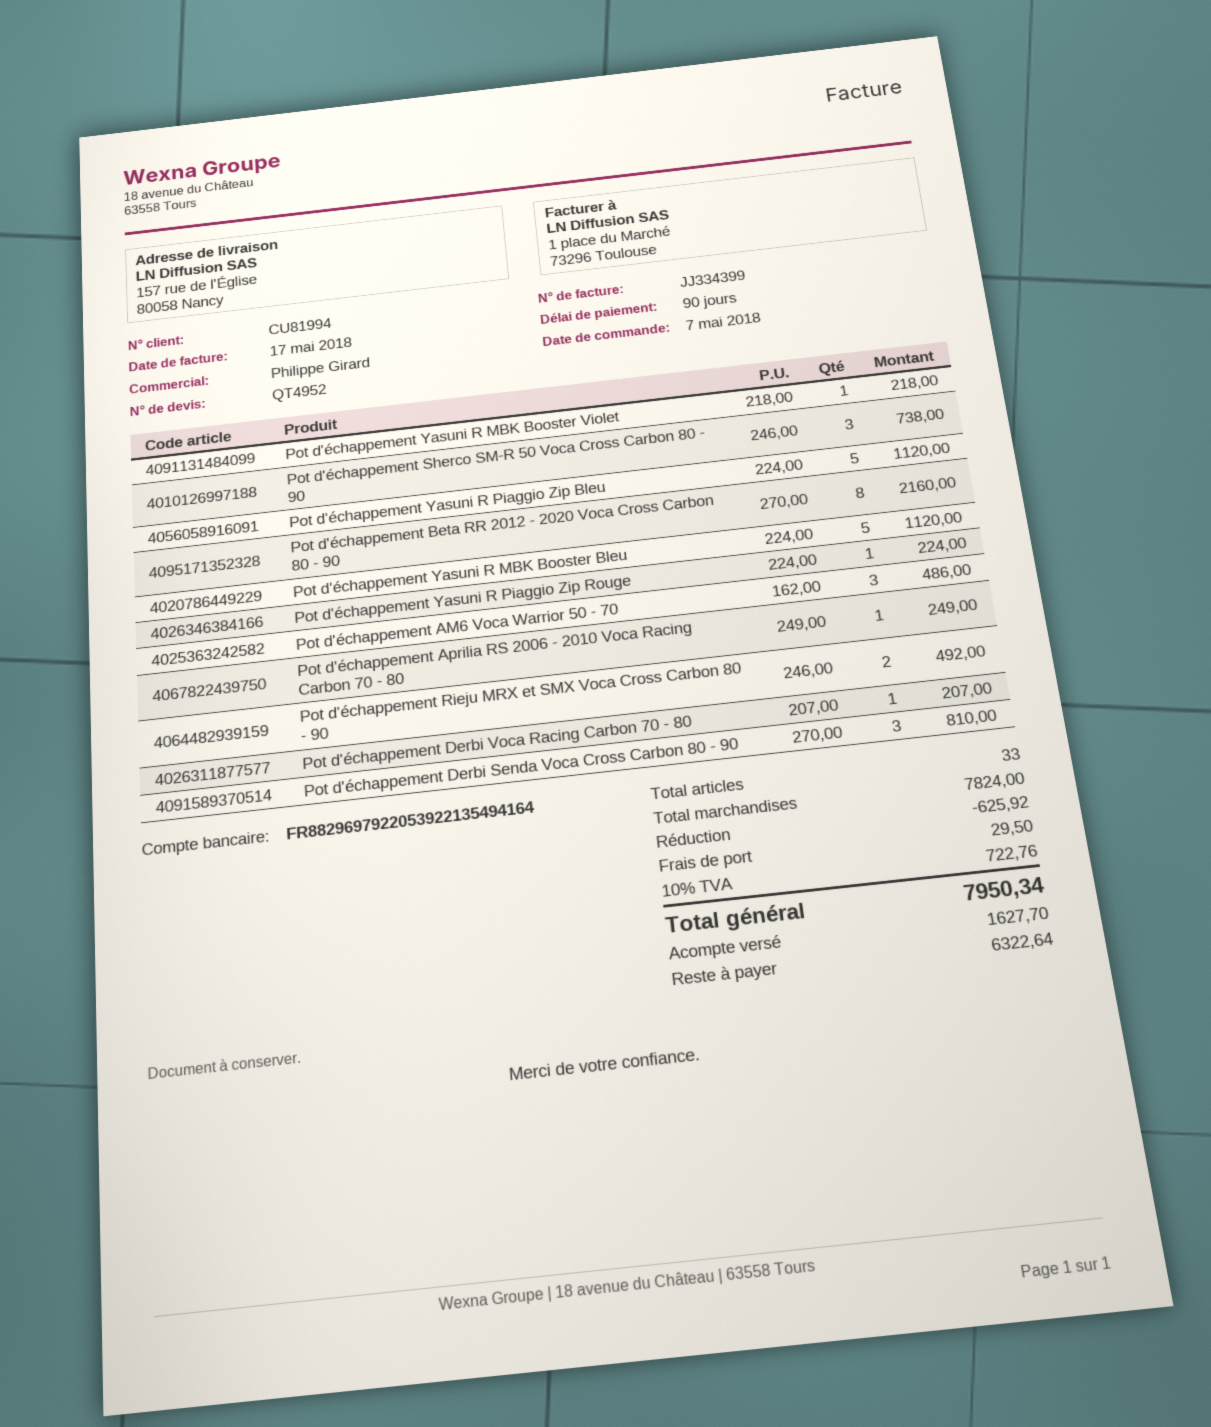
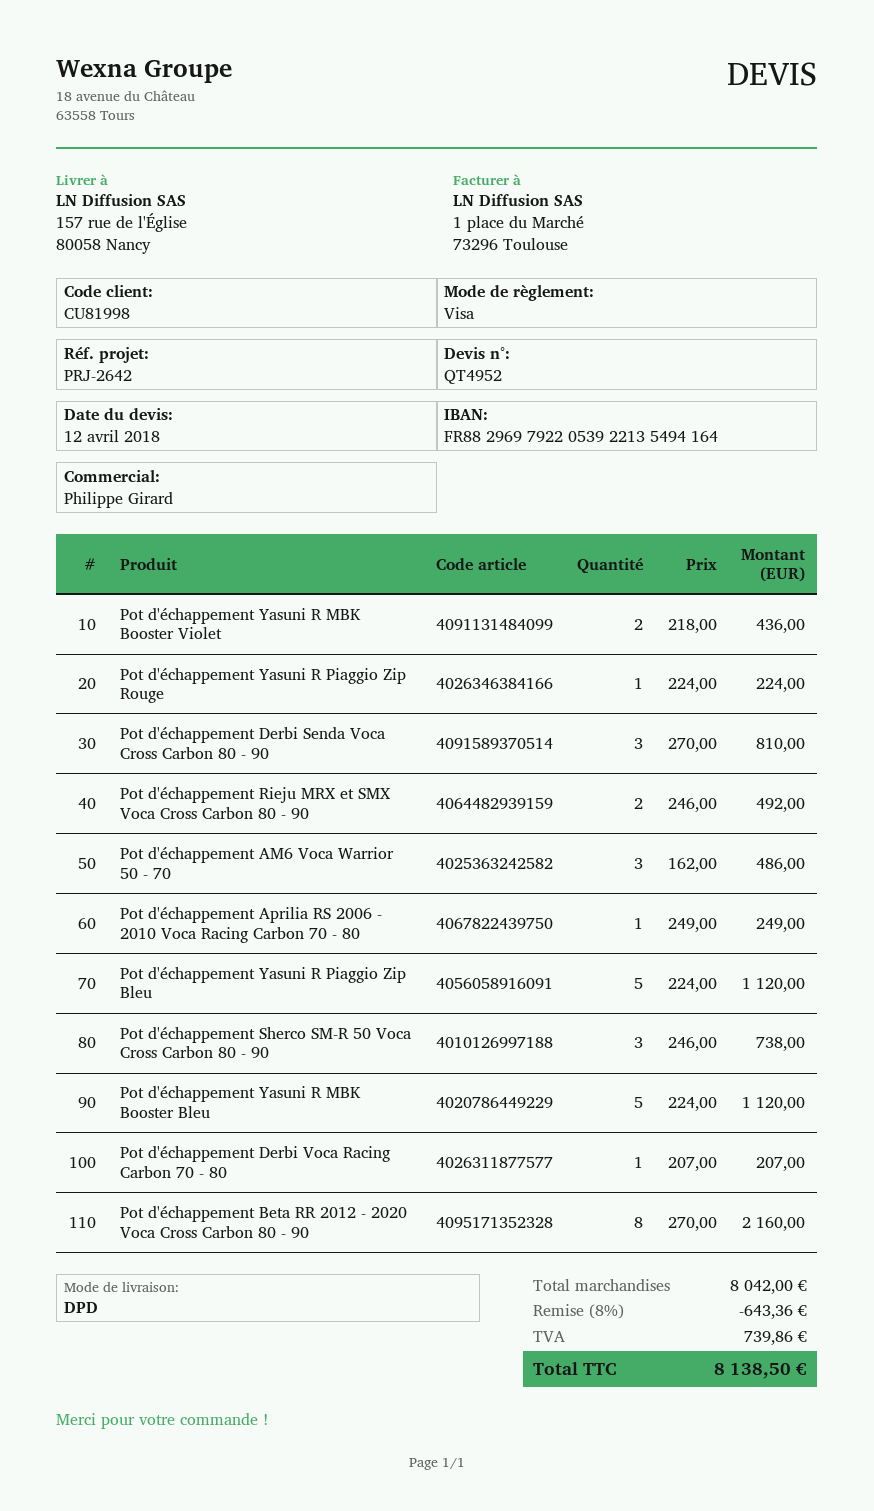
customer number: CU81994 -> CU81998
Pot d'échappement Yasuni R MBK Booster Violet: 1 x 218.00 = 218.00 -> 2 x 218.00 = 436.00
subtotal: 7824.00 -> 8042.00
discount: 625.92 -> 643.36
shipping: 29.50 -> none
tax: 722.76 -> 739.86
total: 7950.34 -> 8138.50

